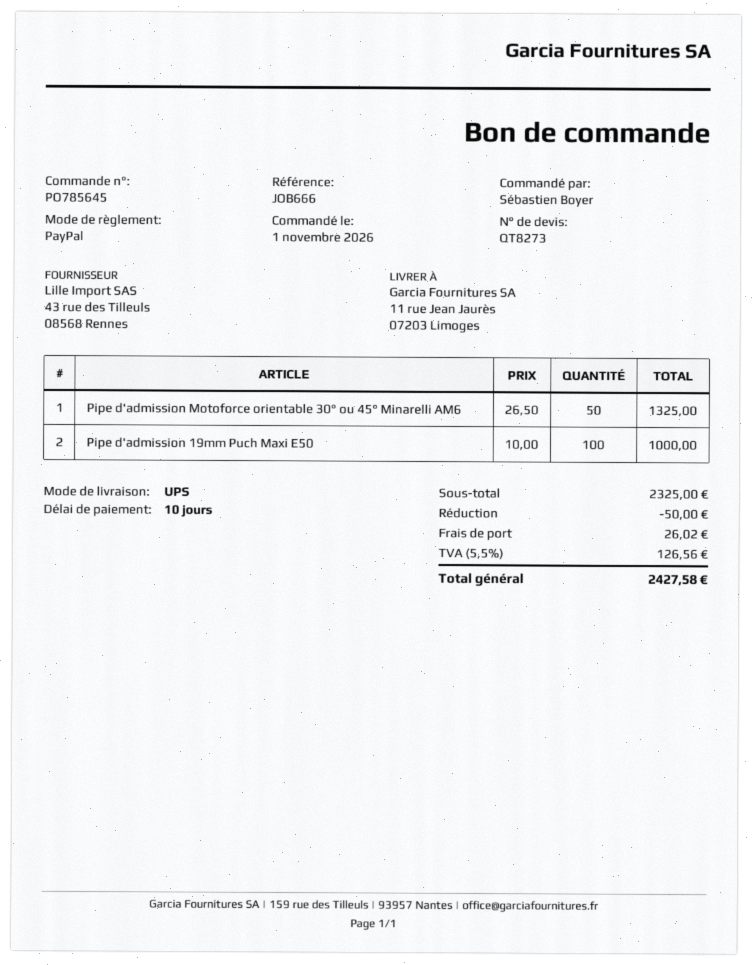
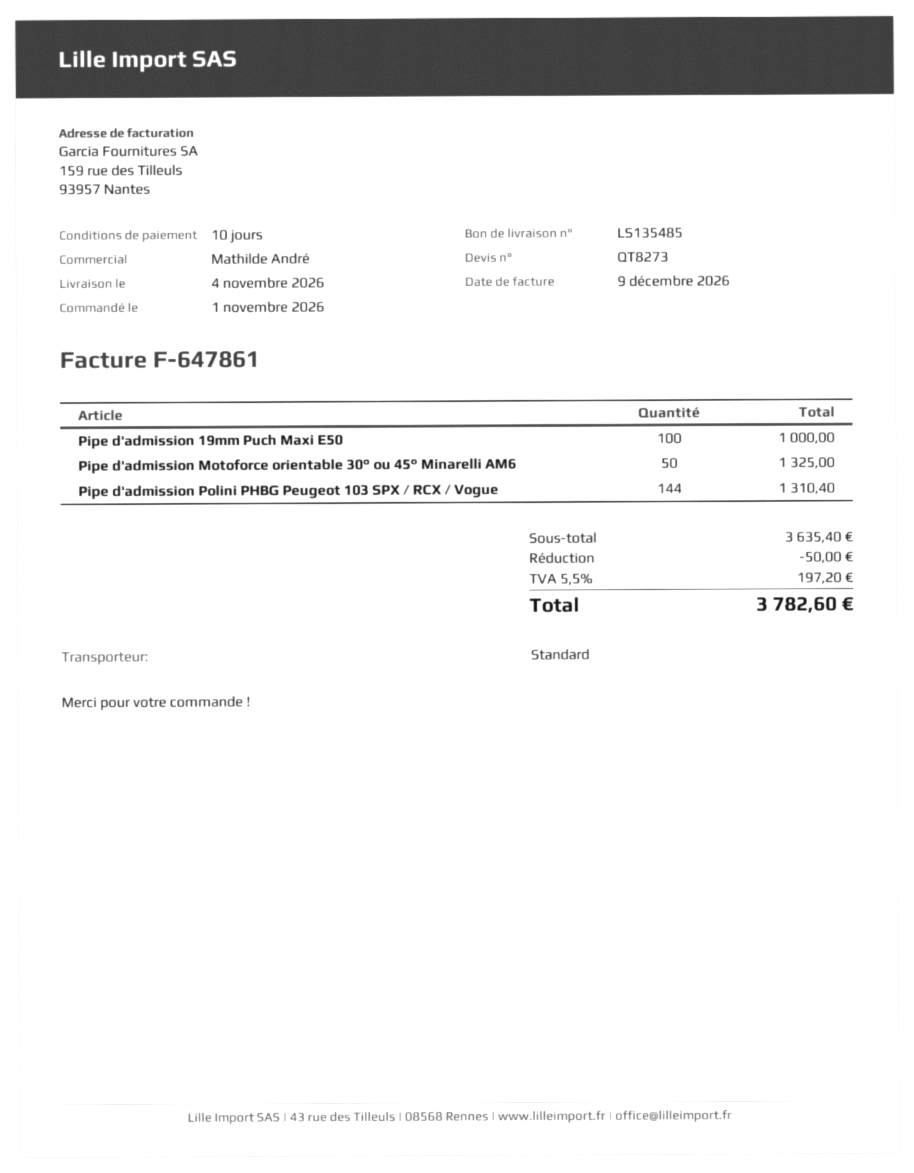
shipping method: UPS -> standard
Pipe d'admission Polini PHBG Peugeot 103 SPX / RCX / Vogue: none -> 144 for 1310.40
subtotal: 2325.00 -> 3635.40
shipping: 26.02 -> none
tax: 5.5% = 126.56 -> 5.5% = 197.20
total: 2427.58 -> 3782.60

